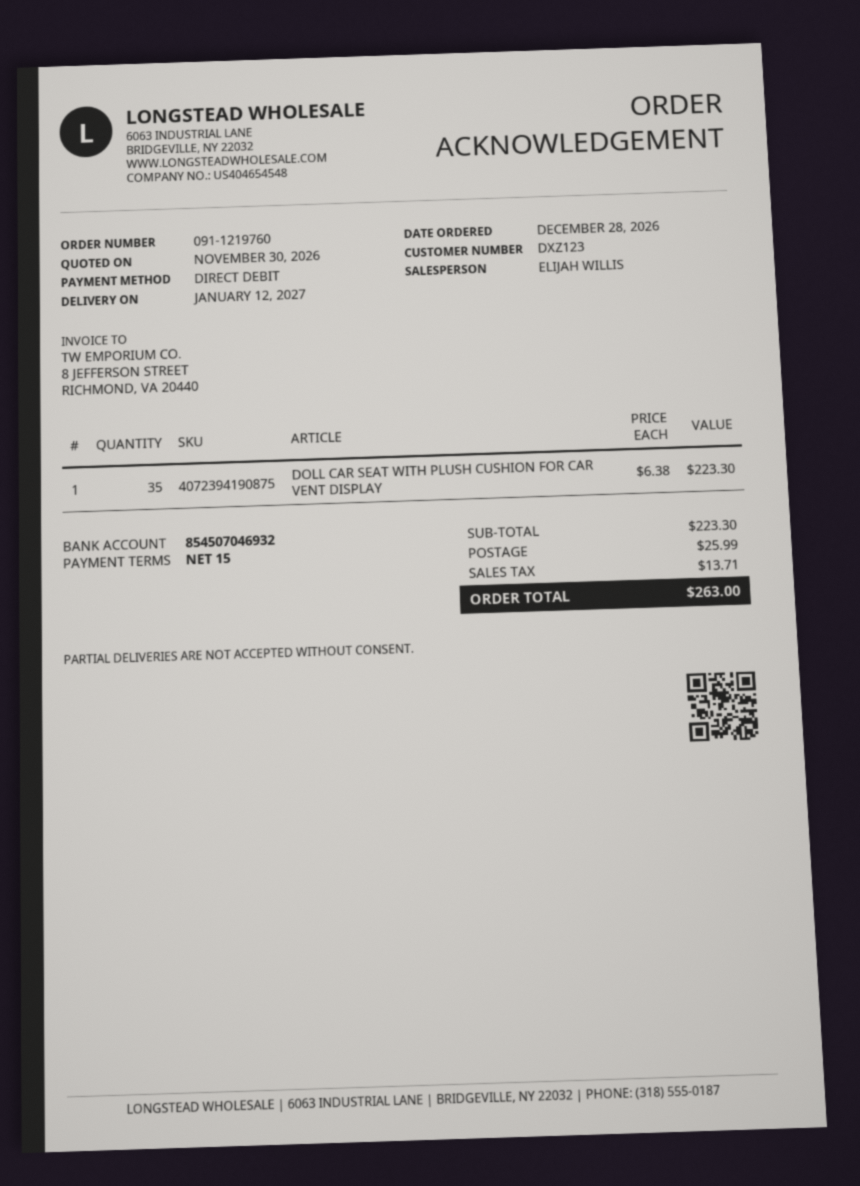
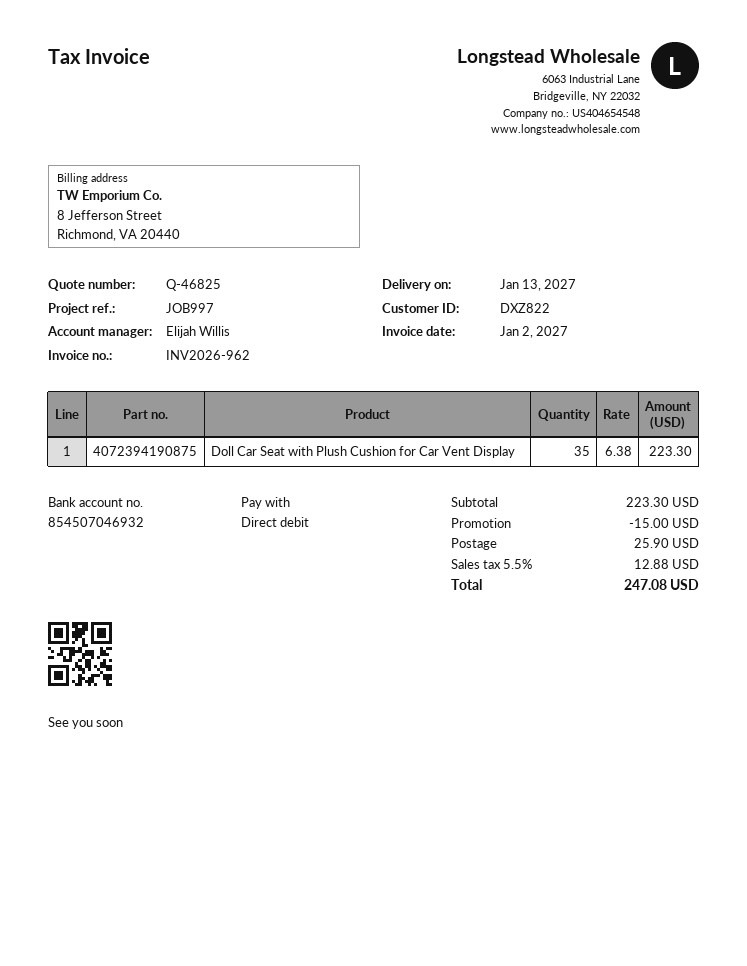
delivery date: 2027-01-12 -> 2027-01-13
customer number: DXZ123 -> DXZ822
discount: none -> 15.00
shipping: 25.99 -> 25.90
tax: 13.71 -> 12.88
total: 263.00 -> 247.08

